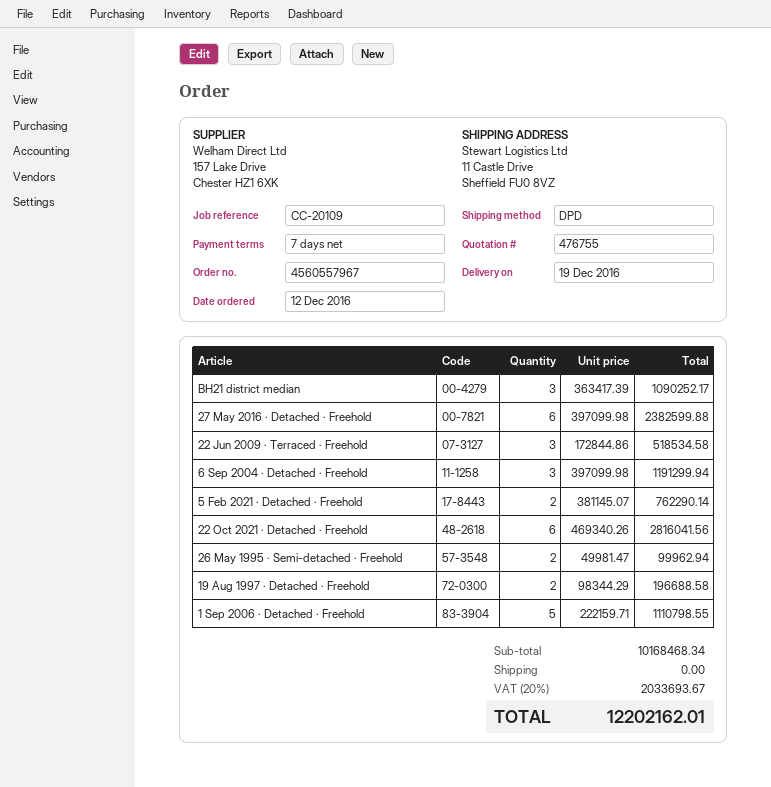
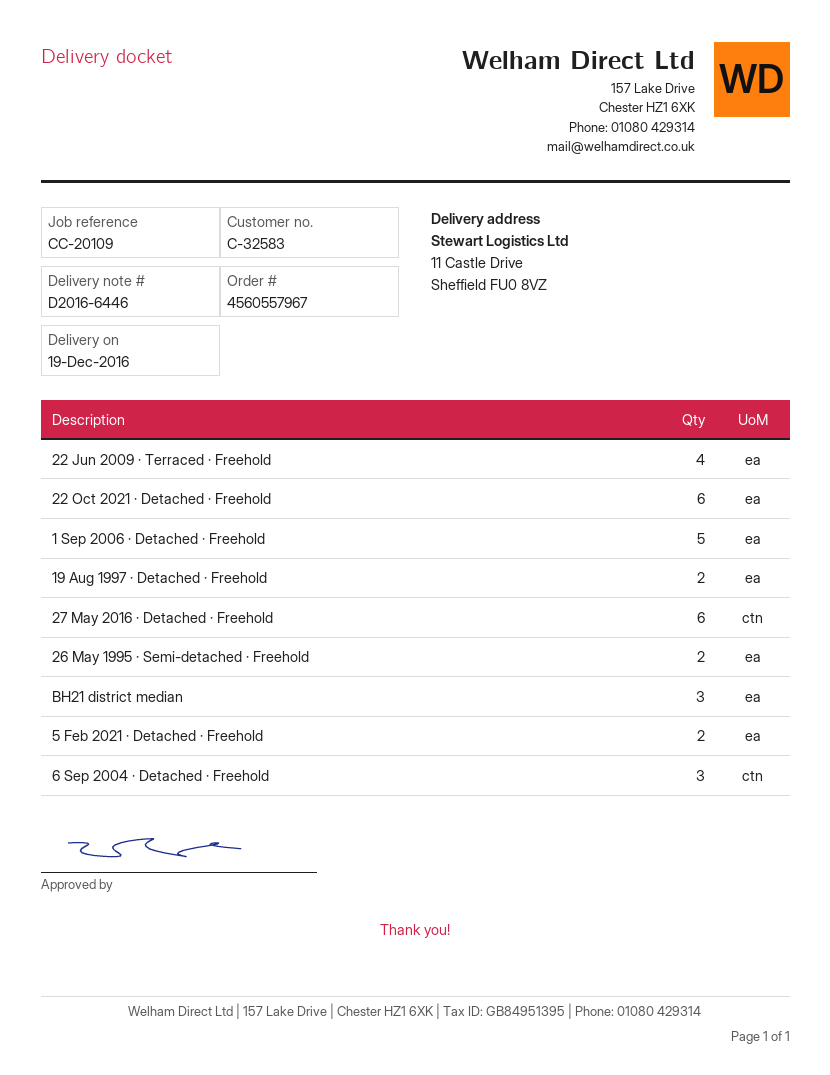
22 Jun 2009 · Terraced · Freehold: 3 -> 4

